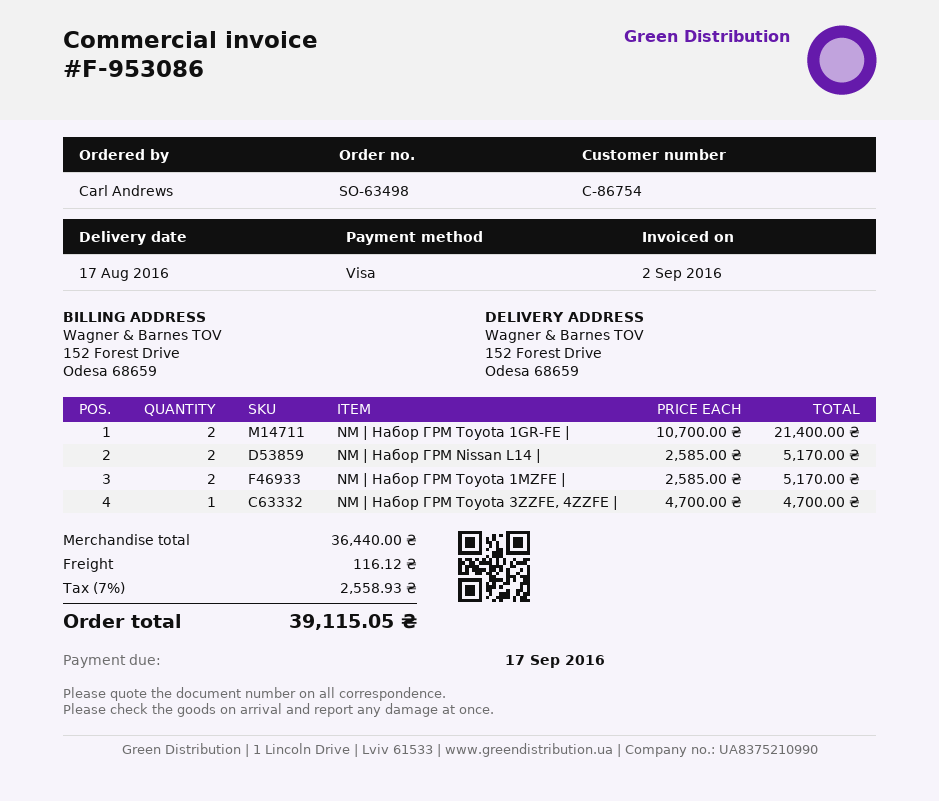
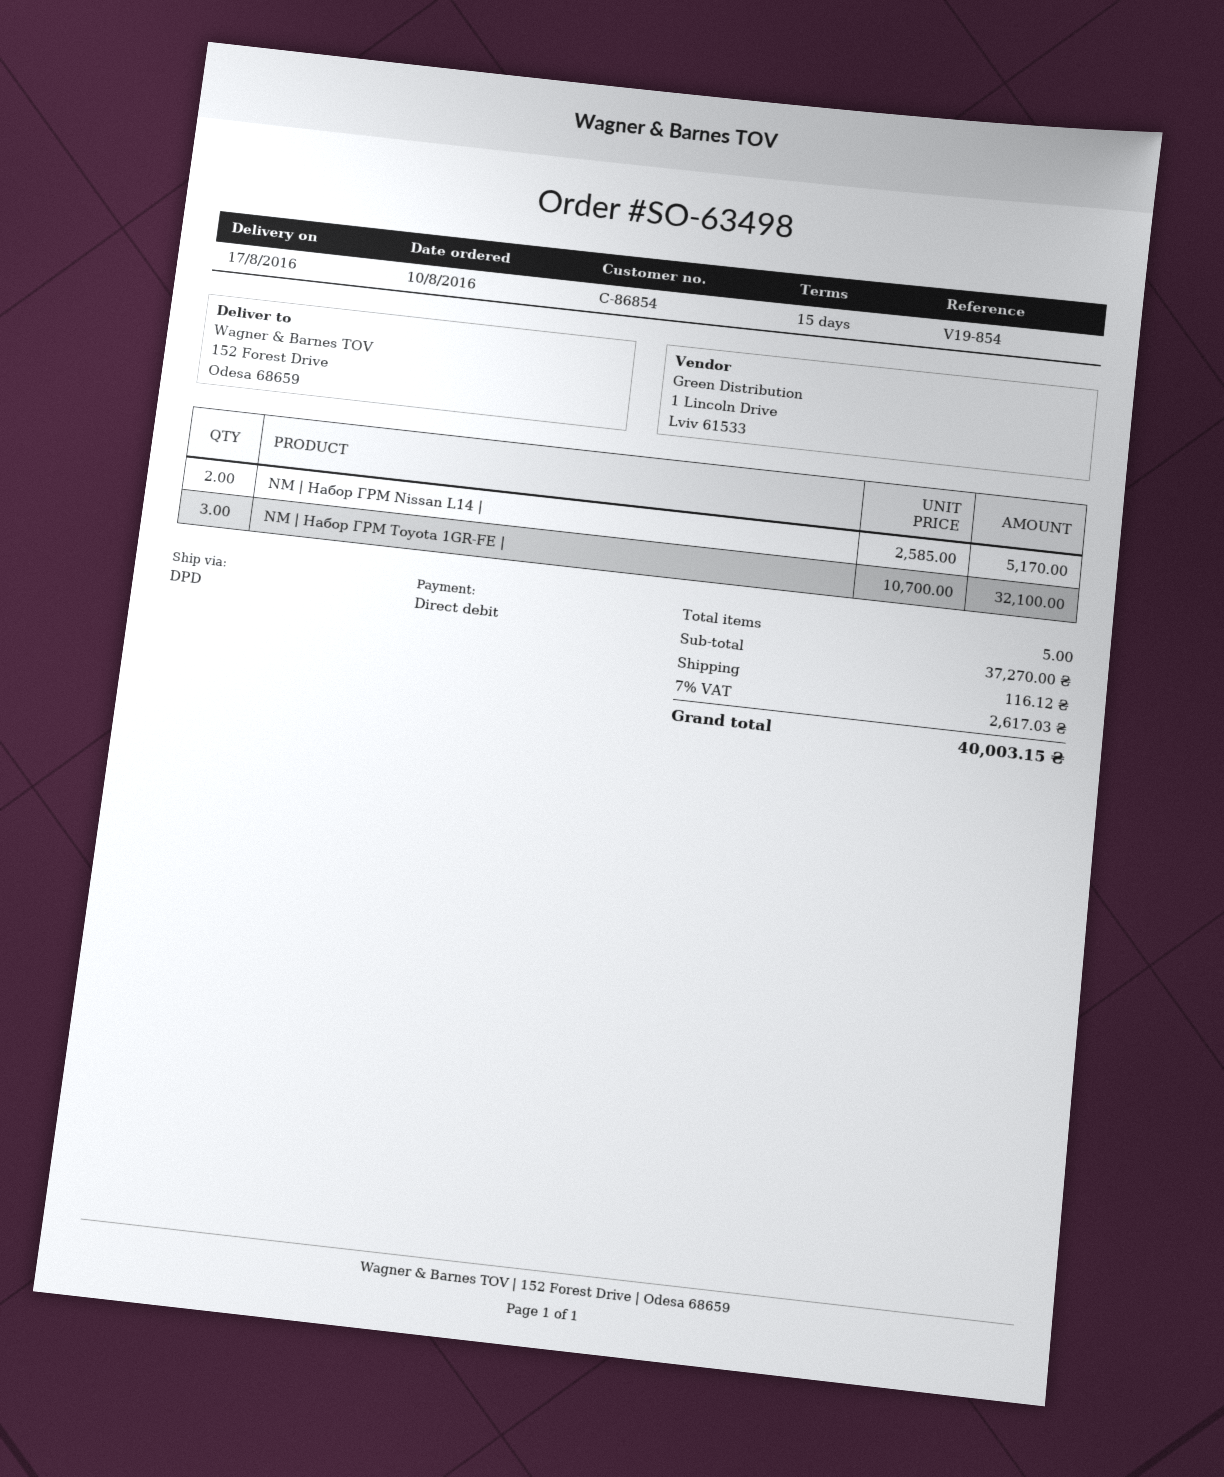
customer number: C-86754 -> C-86854
payment method: Visa -> direct debit
NM | Набор ГРМ Toyota 1GR-FE |: 2 x 10700.00 = 21400.00 -> 3 x 10700.00 = 32100.00
NM | Набор ГРМ Toyota 1MZFE |: 2 x 2585.00 = 5170.00 -> none
NM | Набор ГРМ Toyota 3ZZFE, 4ZZFE |: 1 x 4700.00 = 4700.00 -> none
subtotal: 36440.00 -> 37270.00
tax: 7% = 2558.93 -> 7% = 2617.03
total: 39115.05 -> 40003.15

